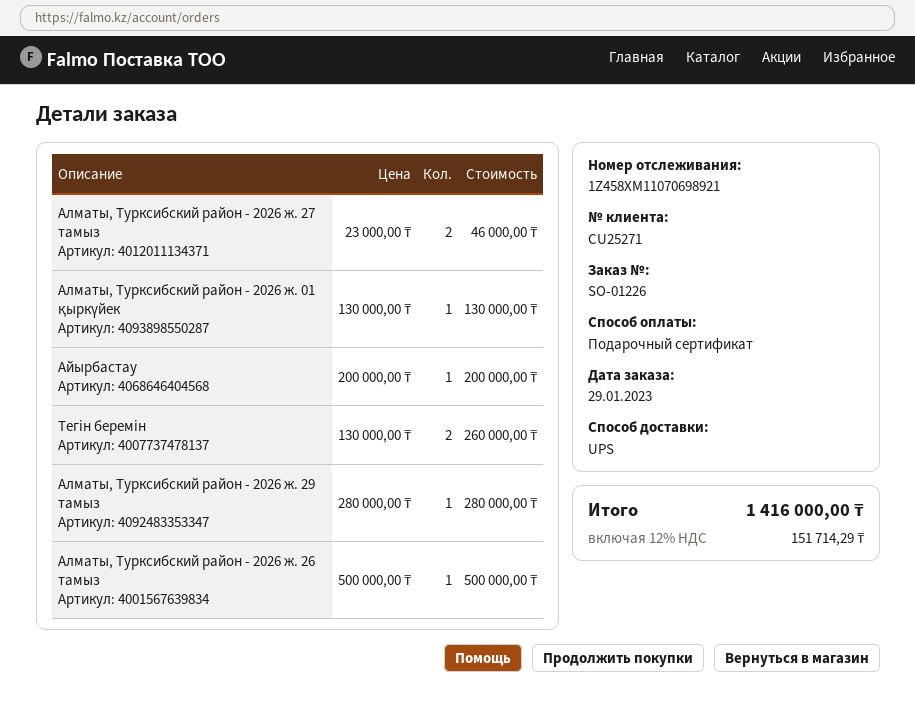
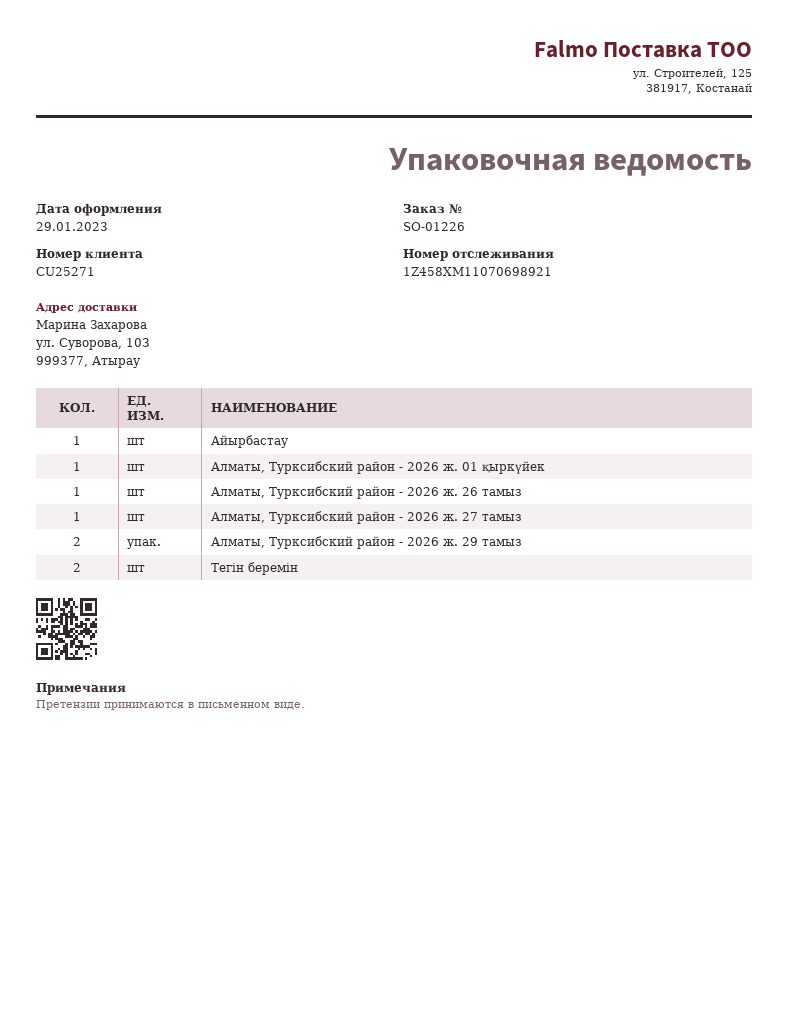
Алматы, Турксибский район - 2026 ж. 27 тамыз: 2 -> 1
Алматы, Турксибский район - 2026 ж. 29 тамыз: 1 -> 2

